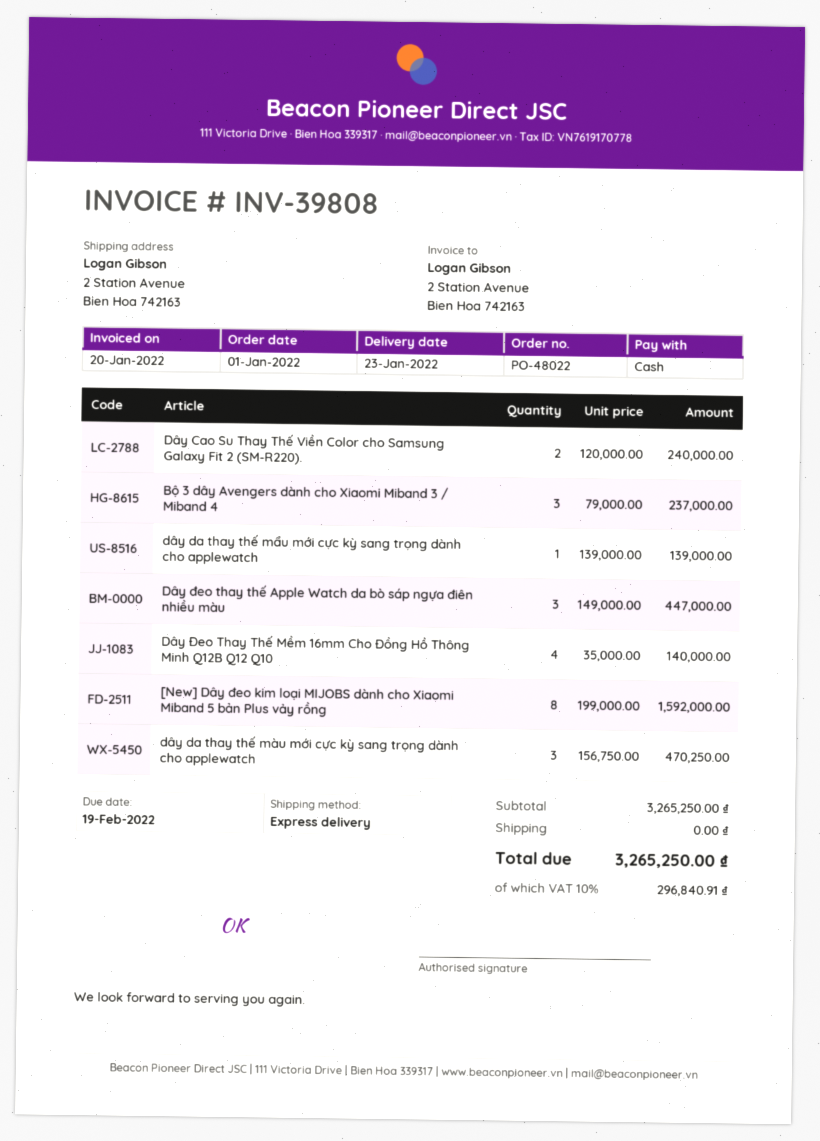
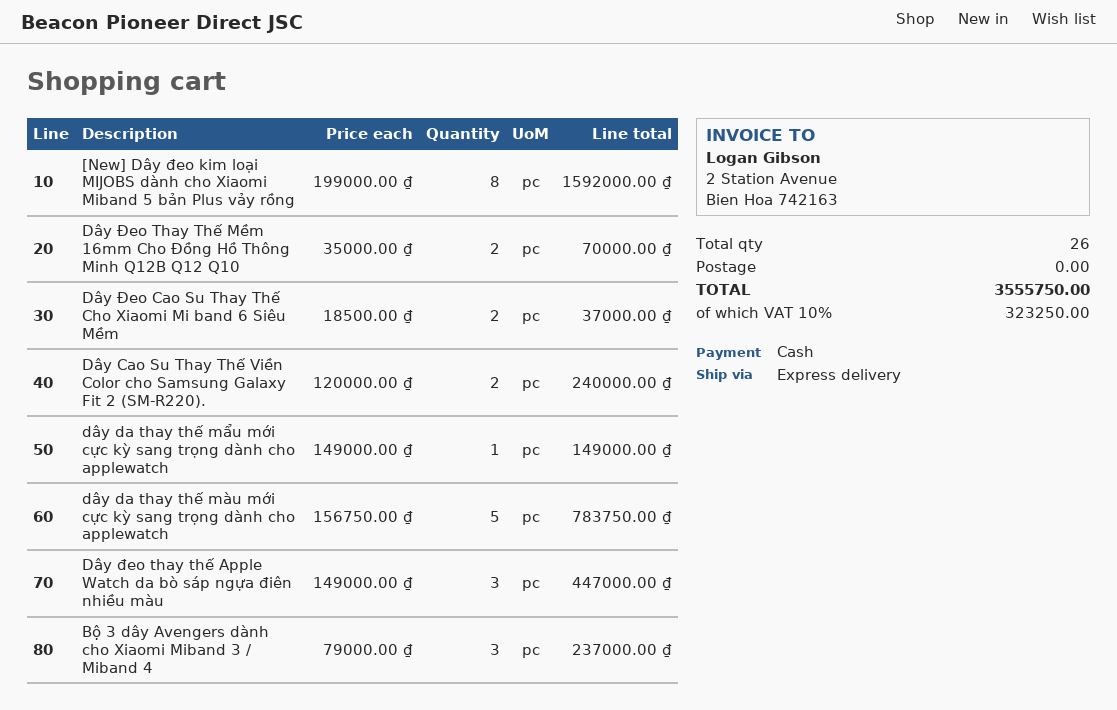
dây da thay thế mẩu mới cực kỳ sang trọng dành cho applewatch: 1 x 139000.00 = 139000.00 -> 1 x 149000.00 = 149000.00
Dây Đeo Thay Thế Mềm 16mm Cho Đồng Hồ Thông Minh Q12B Q12 Q10: 4 x 35000.00 = 140000.00 -> 2 x 35000.00 = 70000.00
dây da thay thế màu mới cực kỳ sang trọng dành cho applewatch: 3 x 156750.00 = 470250.00 -> 5 x 156750.00 = 783750.00
Dây Đeo Cao Su Thay Thế Cho Xiaomi Mi band 6 Siêu Mềm: none -> 2 x 18500.00 = 37000.00
tax: 10% = 296840.91 -> 10% = 323250.00
total: 3265250.00 -> 3555750.00

